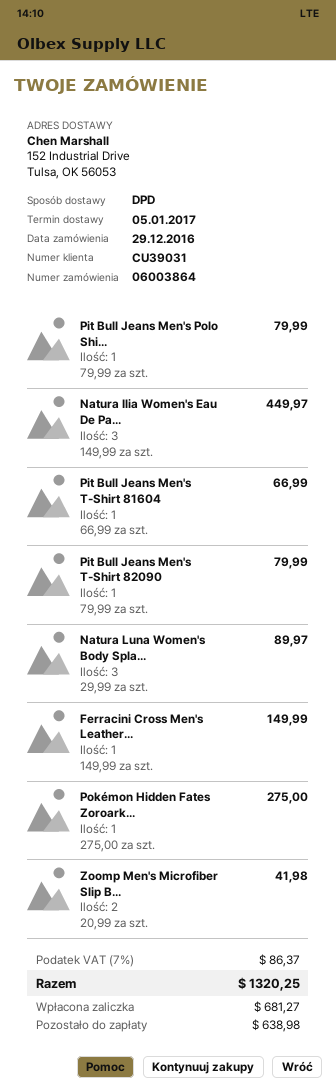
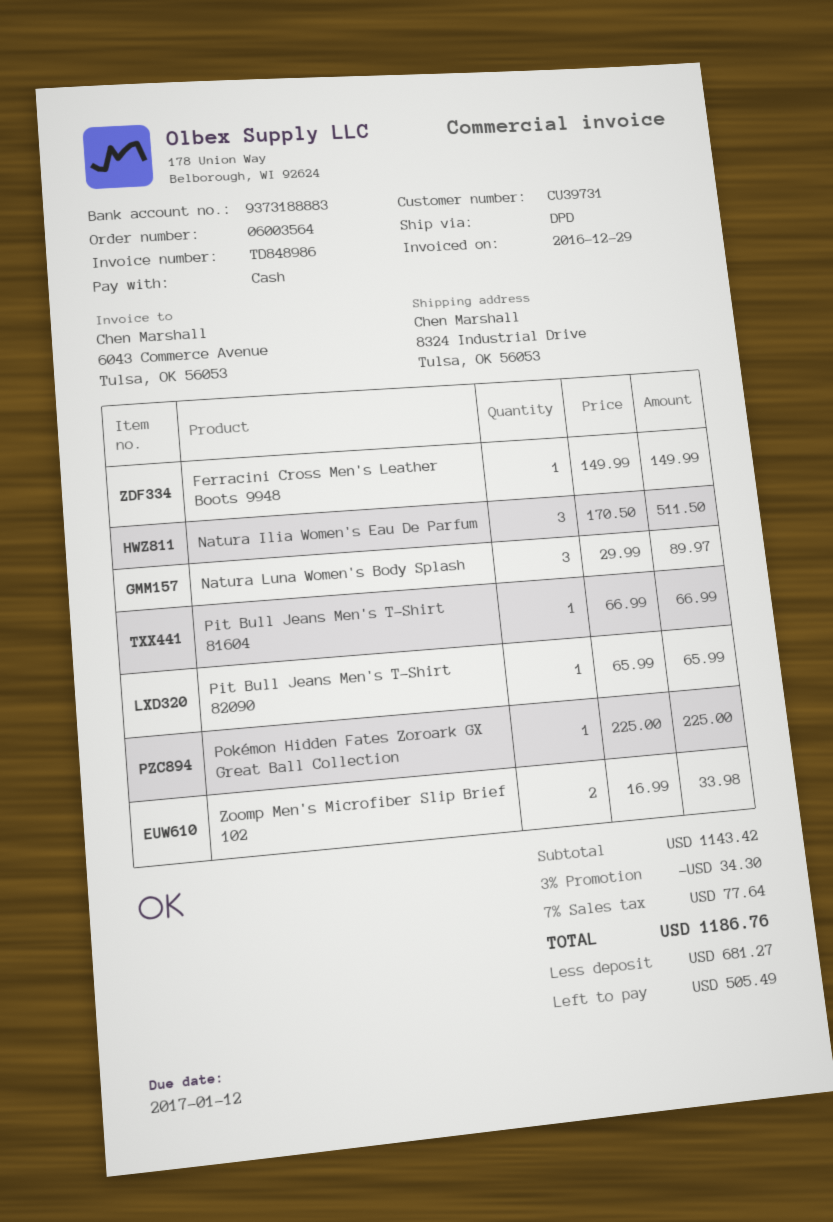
order number: 06003864 -> 06003564
customer number: CU39031 -> CU39731
ship to: 152 Industrial Drive, Tulsa, OK 56053 -> 8324 Industrial Drive, Tulsa, OK 56053
Pit Bull Jeans Men's Polo Shi...: 1 x 79.99 = 79.99 -> none
Natura Ilia Women's Eau De Pa...: 3 x 149.99 = 449.97 -> 3 x 170.50 = 511.50
Pit Bull Jeans Men's T-Shirt 82090: 1 x 79.99 = 79.99 -> 1 x 65.99 = 65.99
Pokémon Hidden Fates Zoroark...: 1 x 275.00 = 275.00 -> 1 x 225.00 = 225.00
Zoomp Men's Microfiber Slip B...: 2 x 20.99 = 41.98 -> 2 x 16.99 = 33.98
discount: none -> 3% = 34.30
tax: 7% = 86.37 -> 7% = 77.64
total: 1320.25 -> 1186.76
balance: 638.98 -> 505.49

